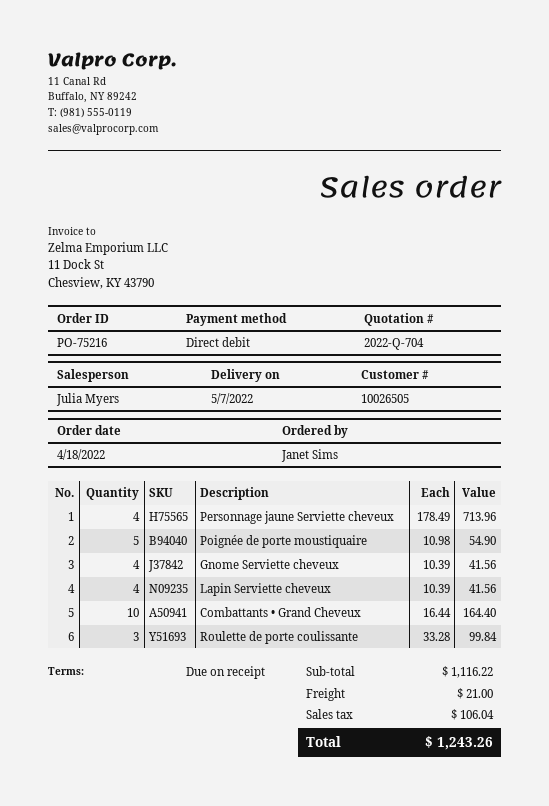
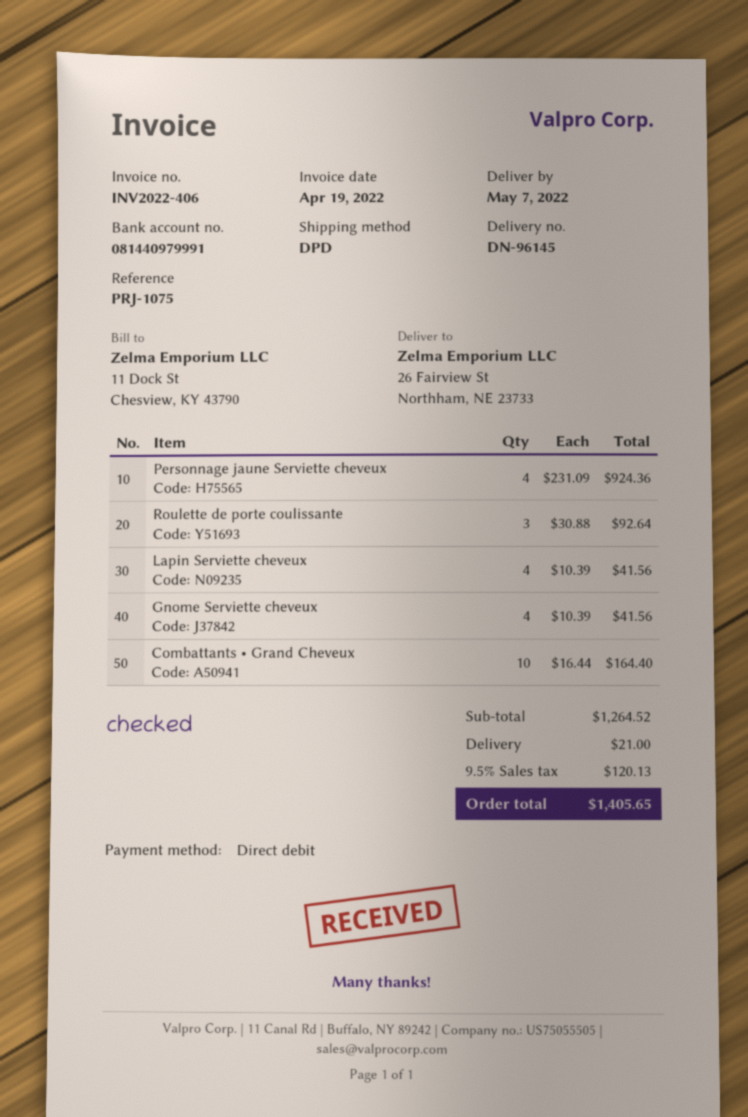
Personnage jaune Serviette cheveux: 4 x 178.49 = 713.96 -> 4 x 231.09 = 924.36
Poignée de porte moustiquaire: 5 x 10.98 = 54.90 -> none
Roulette de porte coulissante: 3 x 33.28 = 99.84 -> 3 x 30.88 = 92.64
subtotal: 1116.22 -> 1264.52
tax: 106.04 -> 120.13
total: 1243.26 -> 1405.65

